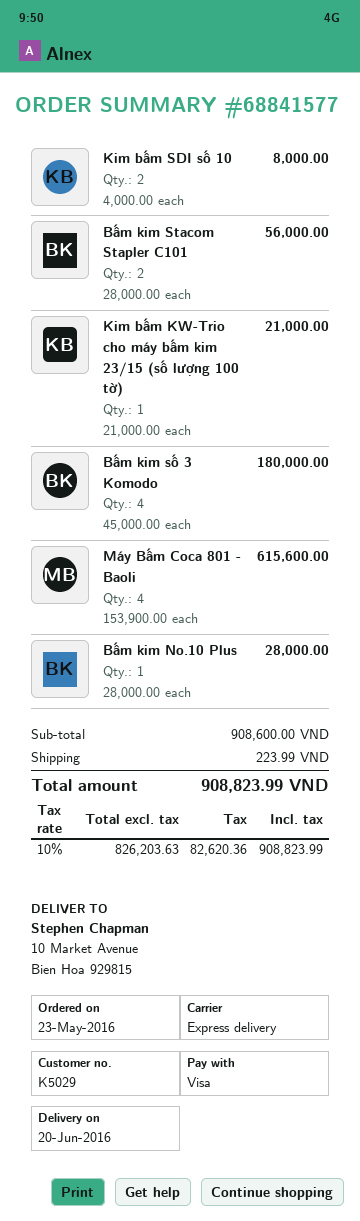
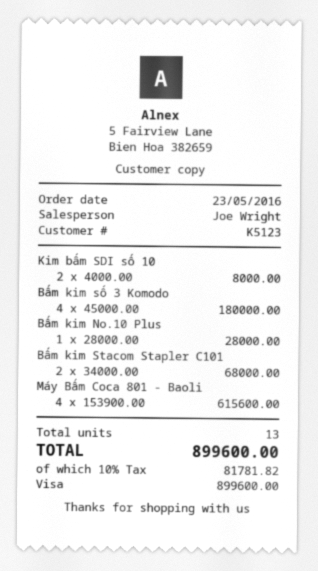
customer number: K5029 -> K5123
Bấm kim Stacom Stapler C101: 2 x 28000.00 = 56000.00 -> 2 x 34000.00 = 68000.00
Kim bấm KW-Trio cho máy bấm kim 23/15 (số lượng 100 tờ): 1 x 21000.00 = 21000.00 -> none
shipping: 223.99 -> none
tax: 10% = 82620.36 -> 10% = 81781.82
total: 908823.99 -> 899600.00

